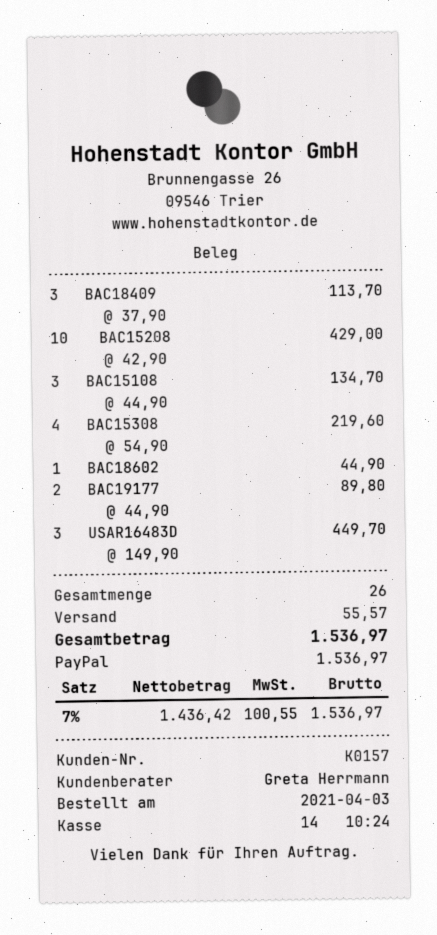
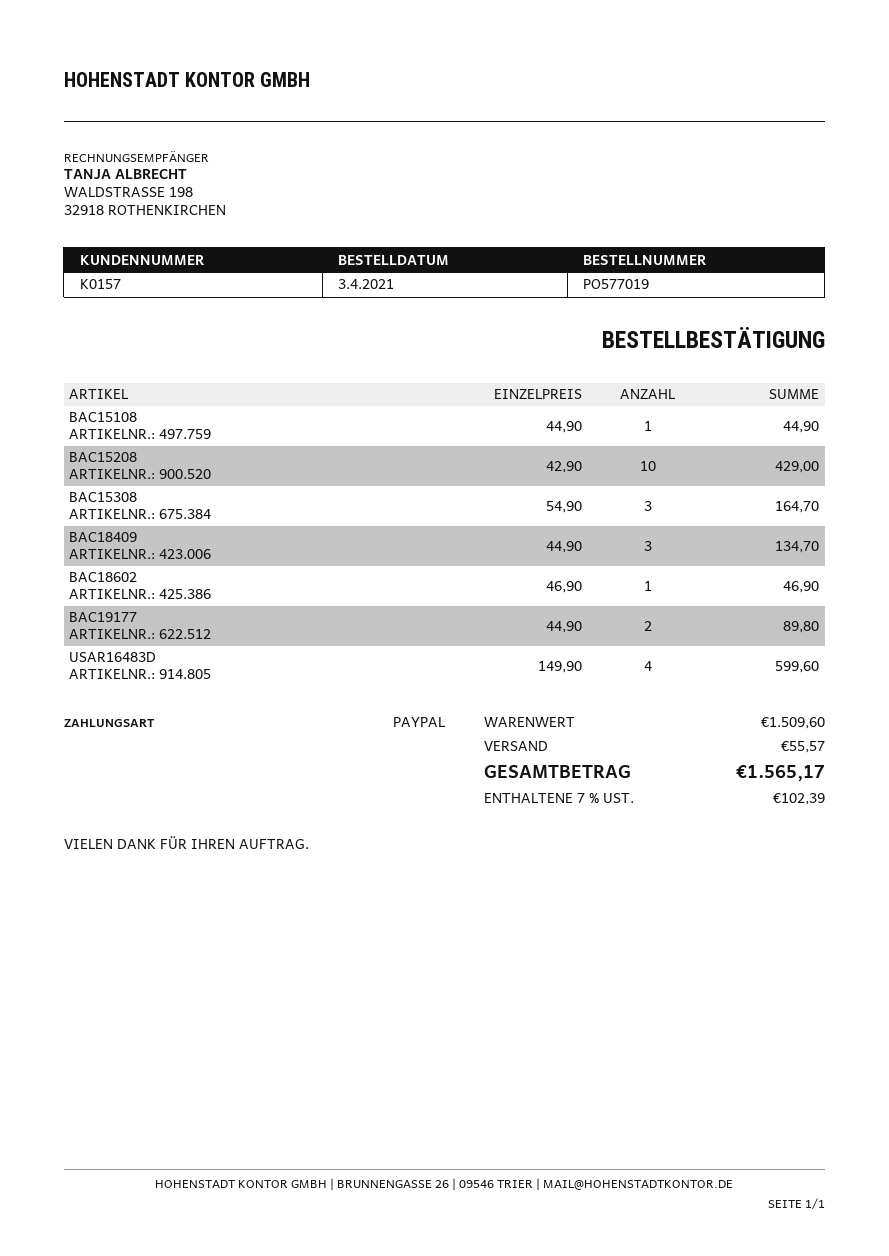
BAC18409: 3 x 37.90 = 113.70 -> 3 x 44.90 = 134.70
BAC15108: 3 x 44.90 = 134.70 -> 1 x 44.90 = 44.90
BAC15308: 4 x 54.90 = 219.60 -> 3 x 54.90 = 164.70
BAC18602: 1 x 44.90 = 44.90 -> 1 x 46.90 = 46.90
USAR16483D: 3 x 149.90 = 449.70 -> 4 x 149.90 = 599.60
tax: 7% = 100.55 -> 7% = 102.39
total: 1536.97 -> 1565.17

